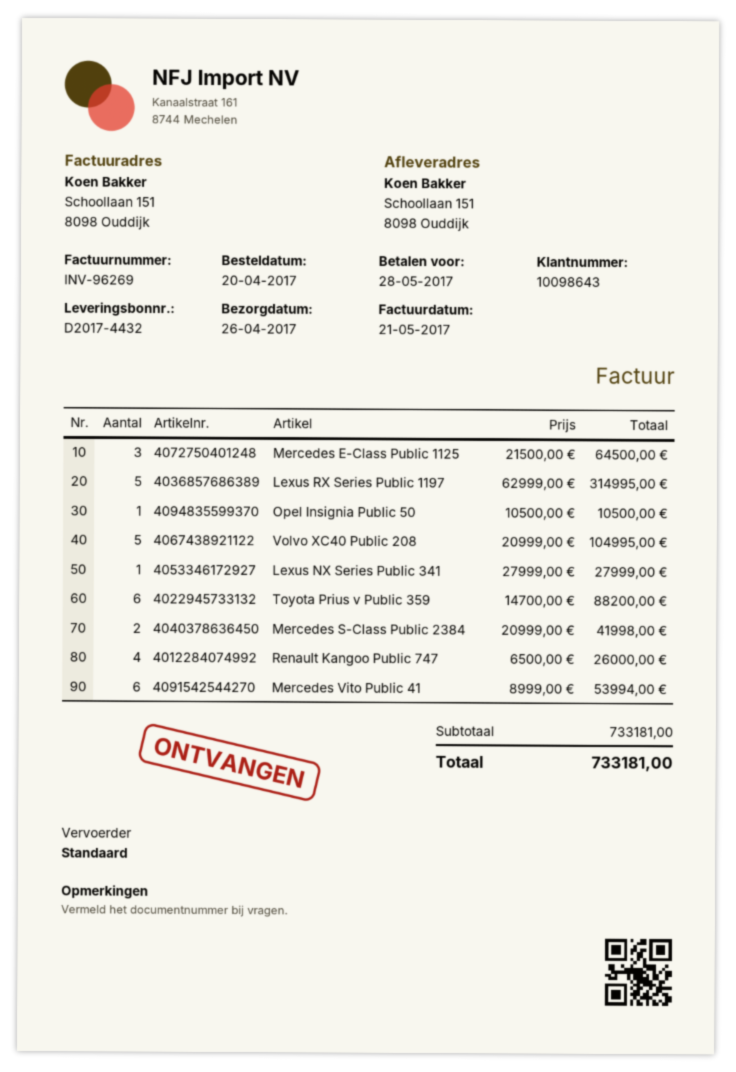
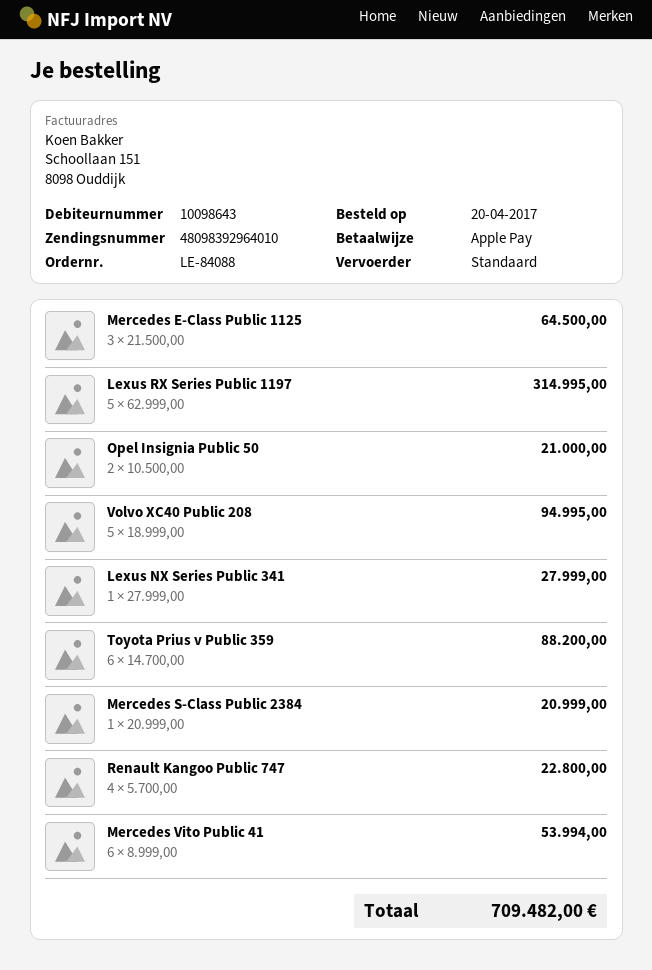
Opel Insignia Public 50: 1 x 10500.00 = 10500.00 -> 2 x 10500.00 = 21000.00
Volvo XC40 Public 208: 5 x 20999.00 = 104995.00 -> 5 x 18999.00 = 94995.00
Mercedes S-Class Public 2384: 2 x 20999.00 = 41998.00 -> 1 x 20999.00 = 20999.00
Renault Kangoo Public 747: 4 x 6500.00 = 26000.00 -> 4 x 5700.00 = 22800.00
total: 733181.00 -> 709482.00

